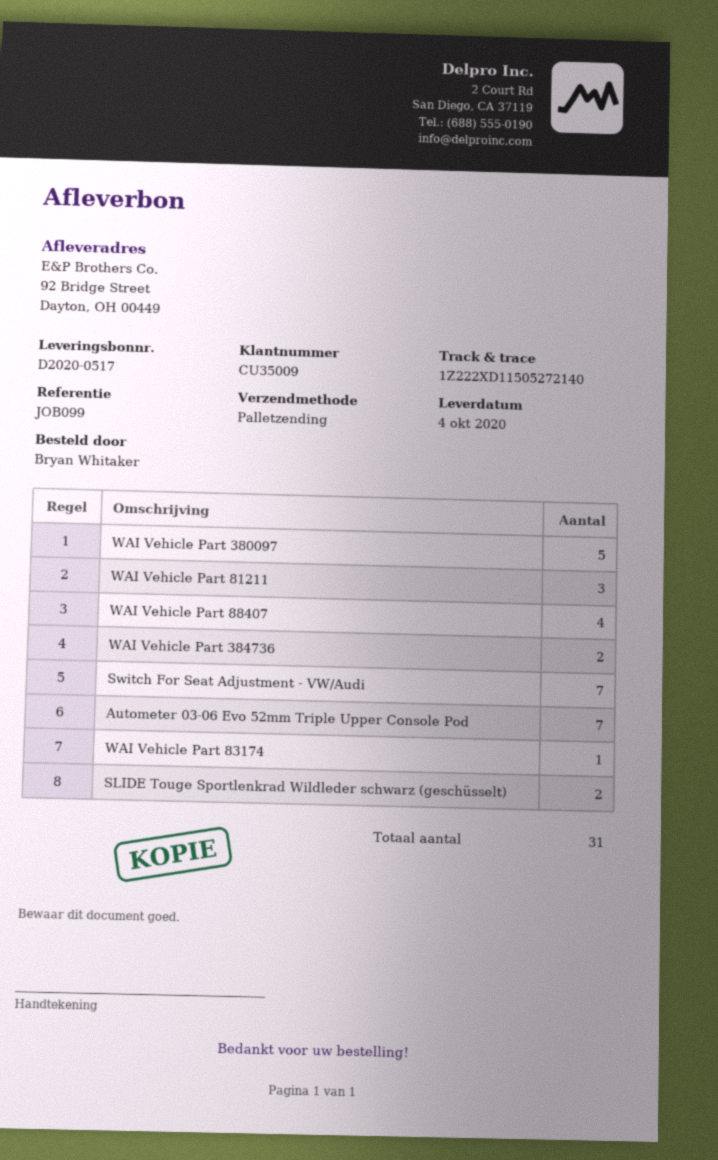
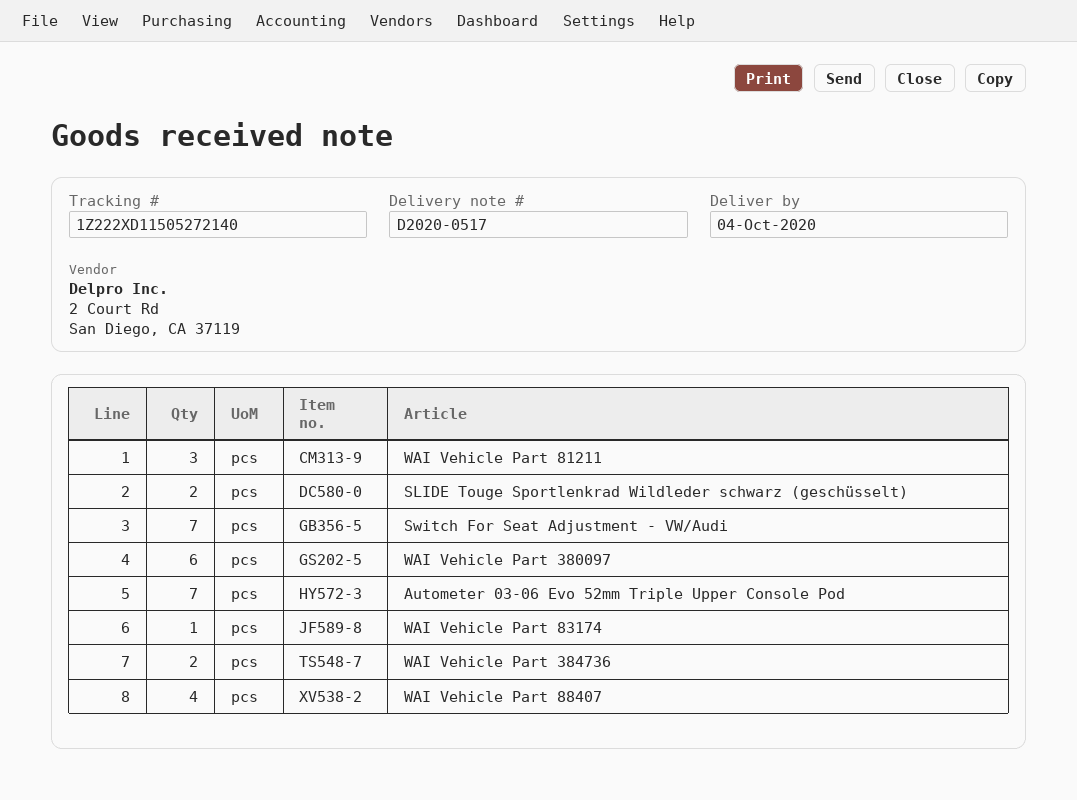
WAI Vehicle Part 380097: 5 -> 6

